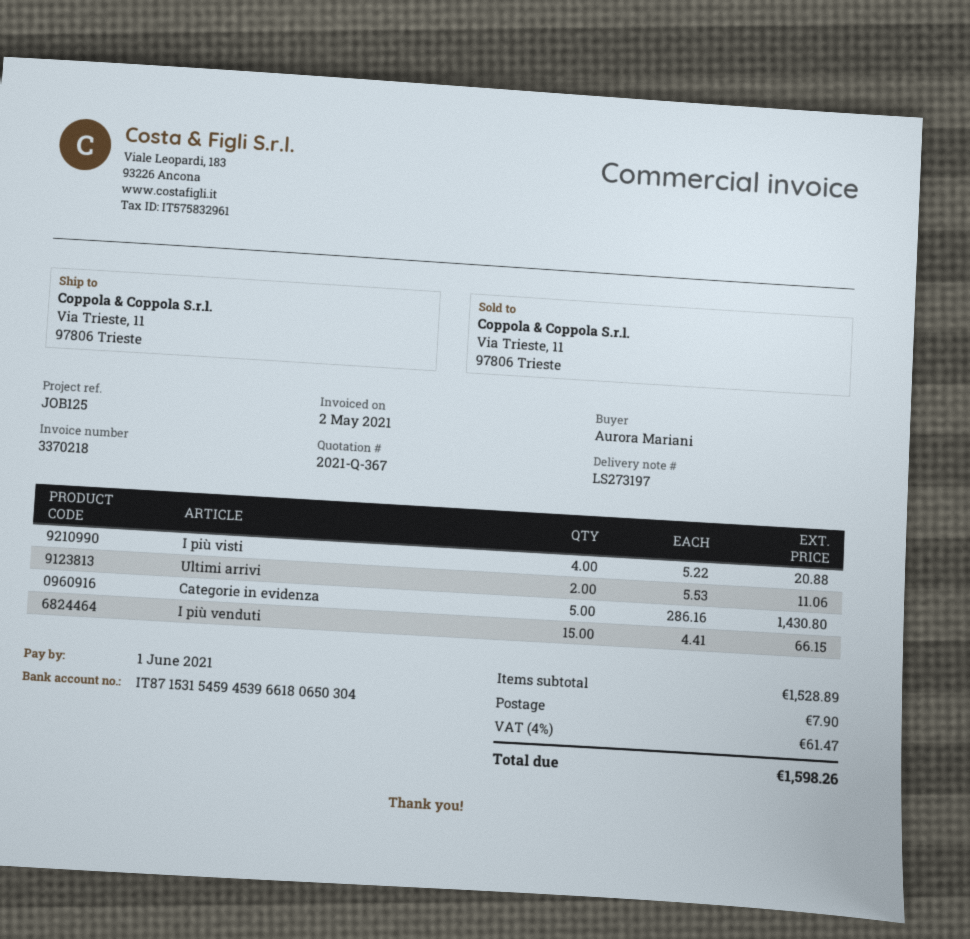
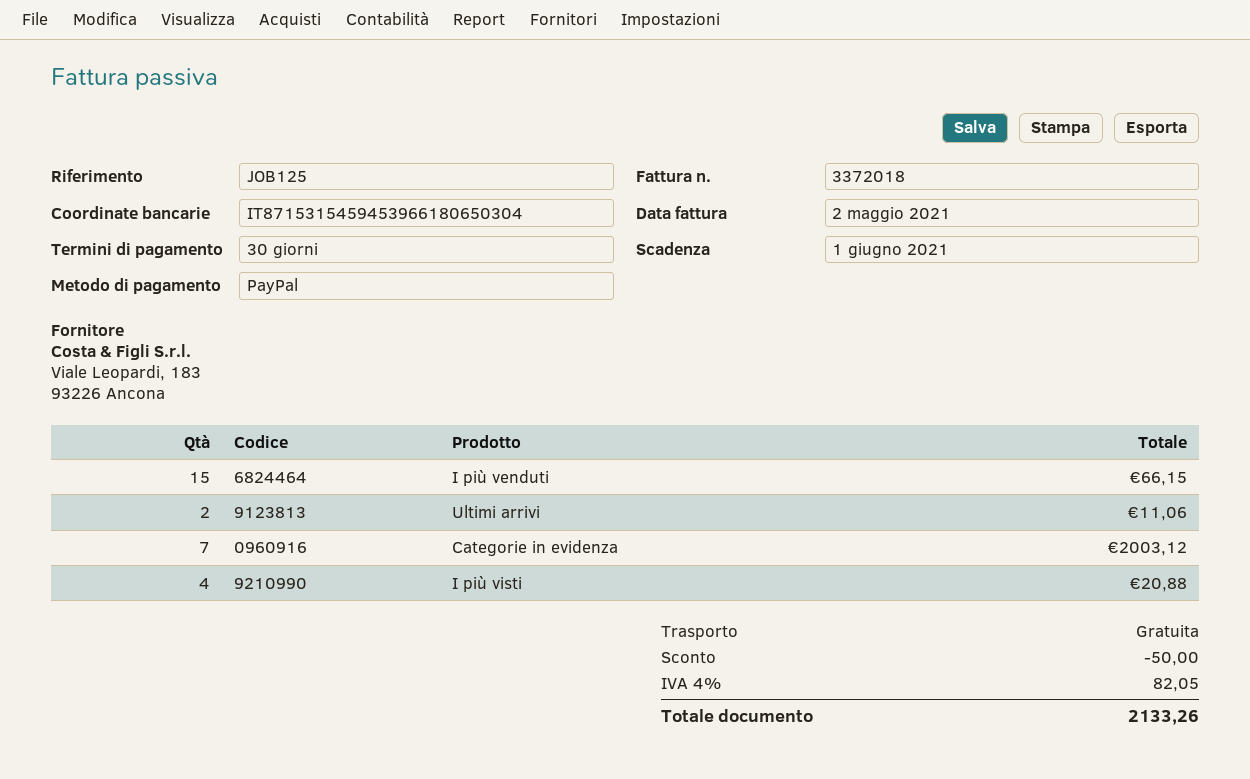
invoice number: 3370218 -> 3372018
Categorie in evidenza: 5 for 1430.80 -> 7 for 2003.12
discount: none -> 50.00
shipping: 7.90 -> 0.00
tax: 4% = 61.47 -> 4% = 82.05
total: 1598.26 -> 2133.26

